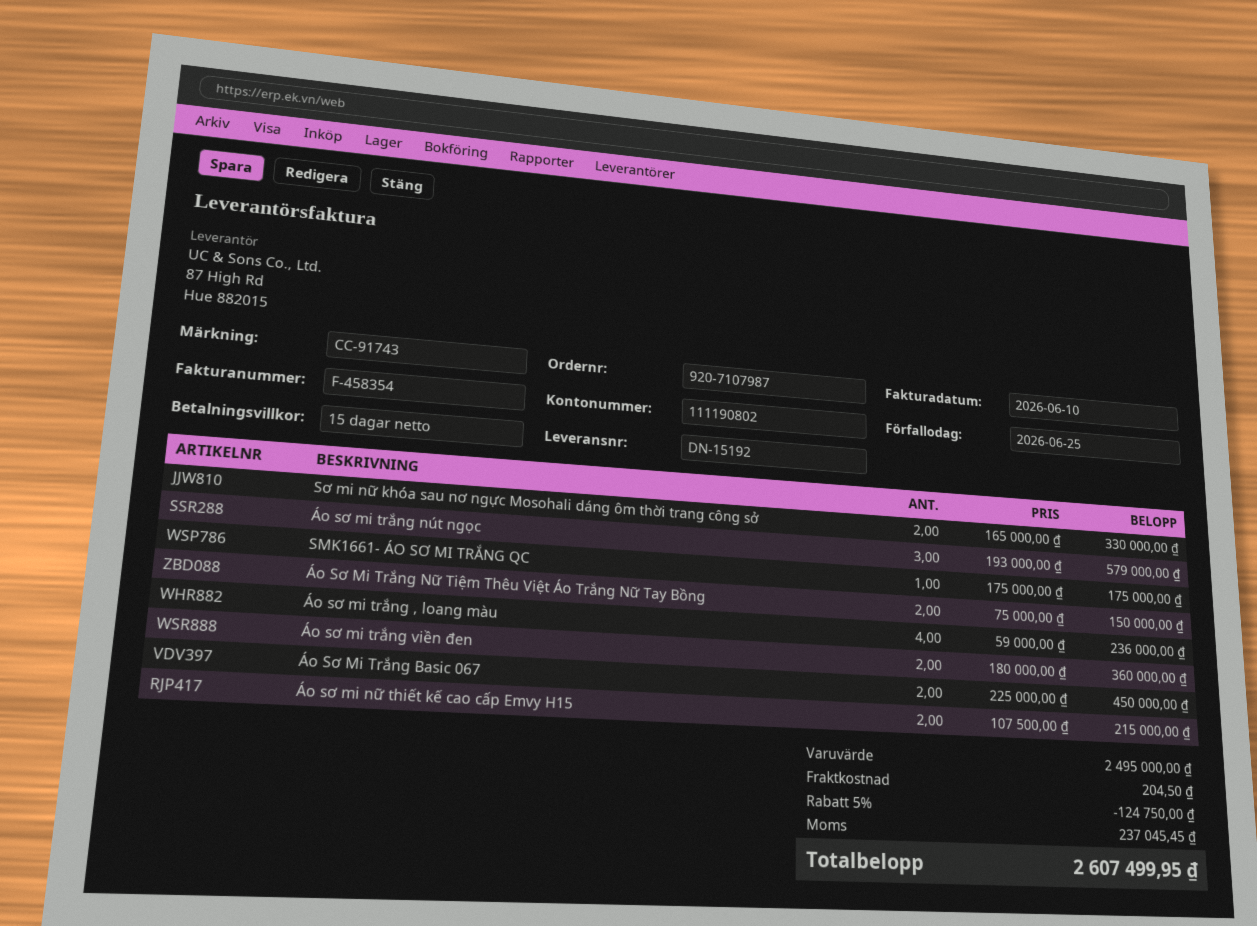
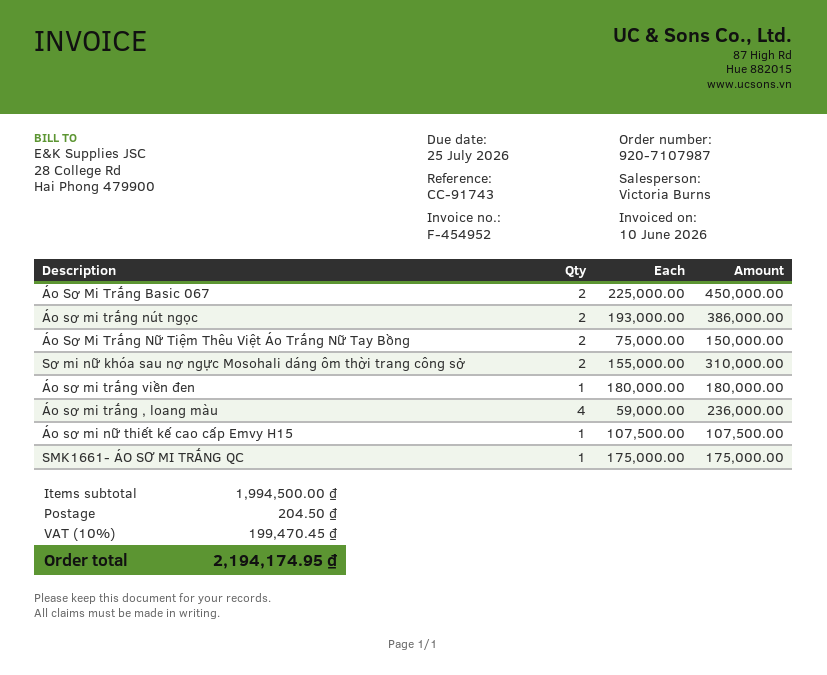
invoice number: F-458354 -> F-454952
due date: 2026-06-25 -> 2026-07-25
Sơ mi nữ khóa sau nơ ngực Mosohali dáng ôm thời trang công sở: 2 x 165000.00 = 330000.00 -> 2 x 155000.00 = 310000.00
Áo sơ mi trắng nút ngọc: 3 x 193000.00 = 579000.00 -> 2 x 193000.00 = 386000.00
Áo sơ mi trắng viền đen: 2 x 180000.00 = 360000.00 -> 1 x 180000.00 = 180000.00
Áo sơ mi nữ thiết kế cao cấp Emvy H15: 2 x 107500.00 = 215000.00 -> 1 x 107500.00 = 107500.00
subtotal: 2495000.00 -> 1994500.00
discount: 5% = 124750.00 -> none
tax: 237045.45 -> 199470.45
total: 2607499.95 -> 2194174.95

